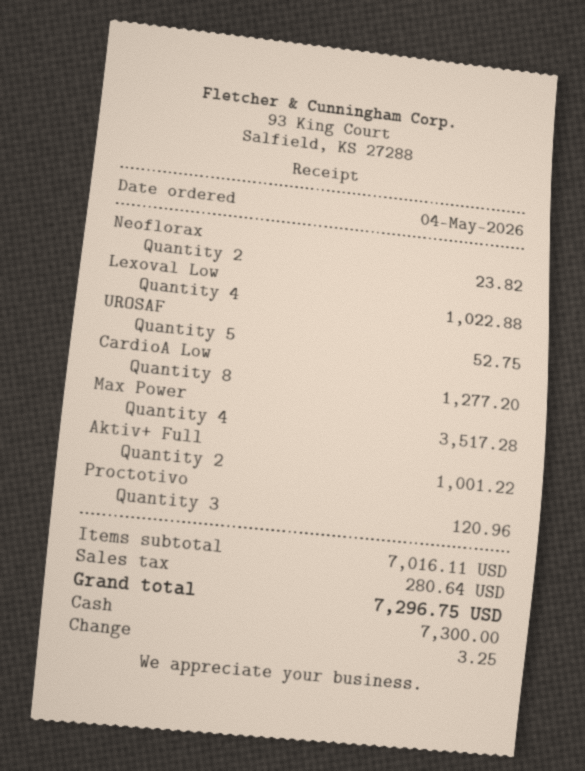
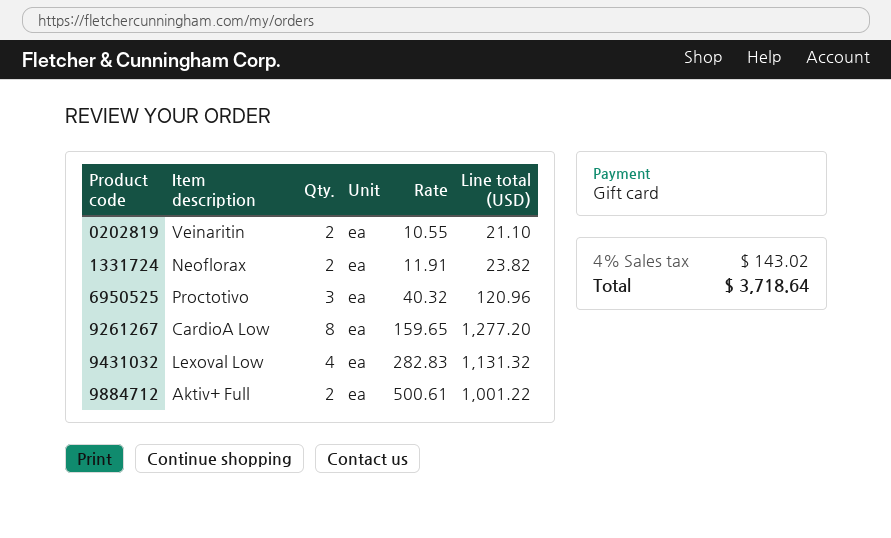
payment method: cash -> gift card
Lexoval Low: 4 for 1022.88 -> 4 for 1131.32
UROSAF: 5 for 52.75 -> none
Max Power: 4 for 3517.28 -> none
Veinaritin: none -> 2 for 21.10
tax: 280.64 -> 143.02
total: 7296.75 -> 3718.64

